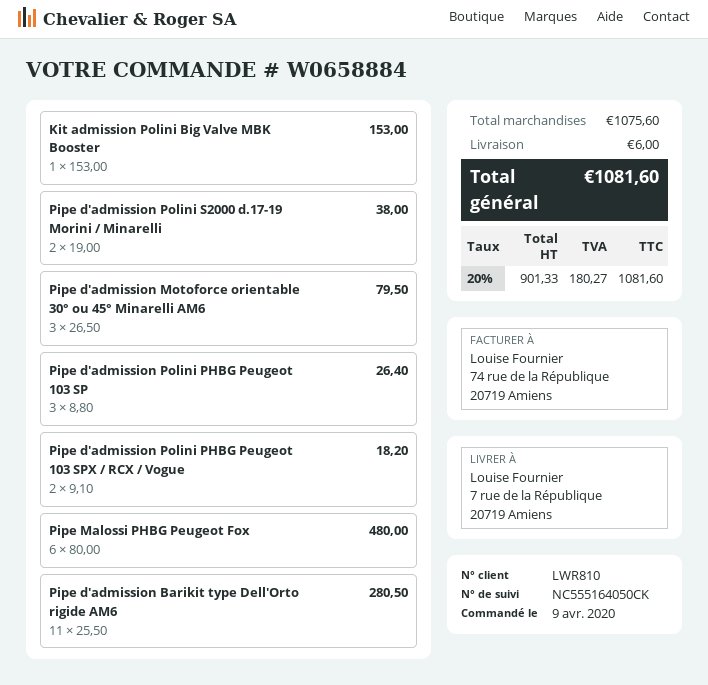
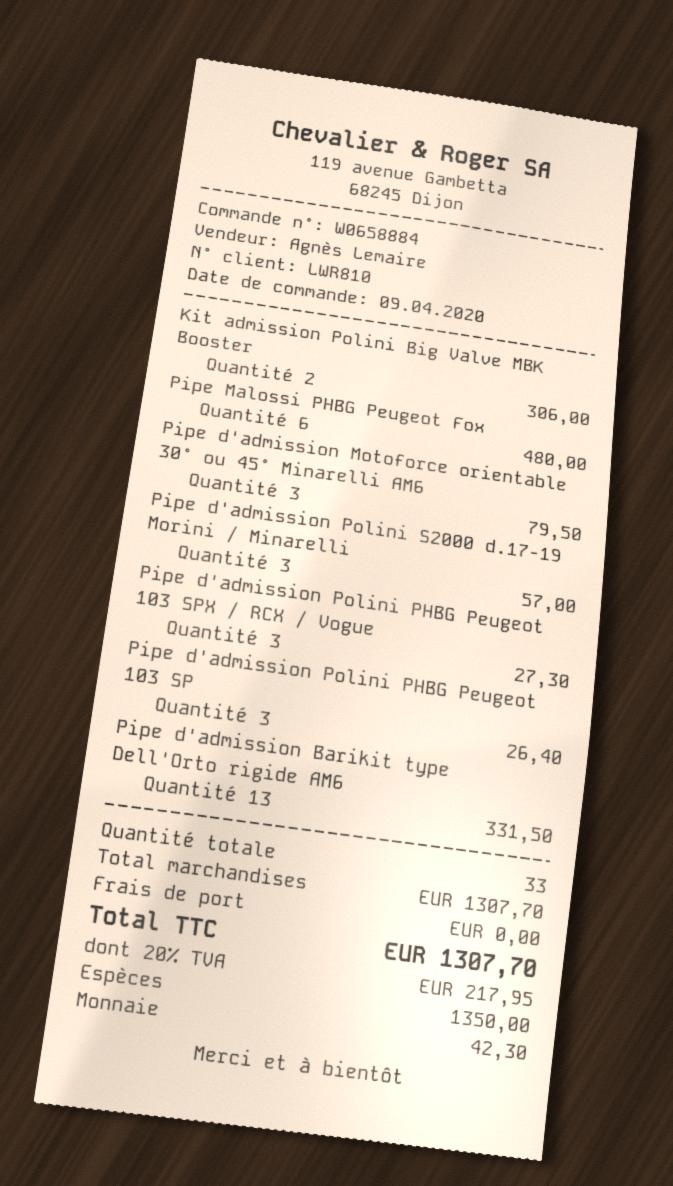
Kit admission Polini Big Valve MBK Booster: 1 for 153.00 -> 2 for 306.00
Pipe d'admission Polini S2000 d.17-19 Morini / Minarelli: 2 for 38.00 -> 3 for 57.00
Pipe d'admission Polini PHBG Peugeot 103 SPX / RCX / Vogue: 2 for 18.20 -> 3 for 27.30
Pipe d'admission Barikit type Dell'Orto rigide AM6: 11 for 280.50 -> 13 for 331.50
subtotal: 1075.60 -> 1307.70
shipping: 6.00 -> 0.00
tax: 20% = 180.27 -> 20% = 217.95
total: 1081.60 -> 1307.70

